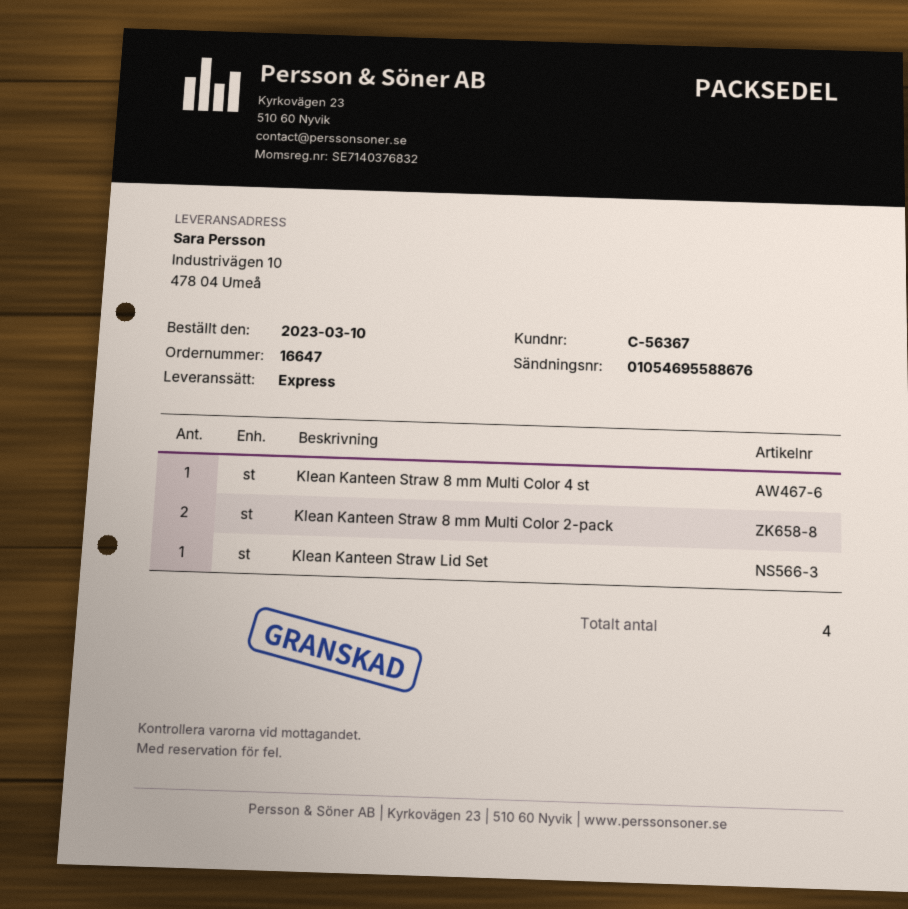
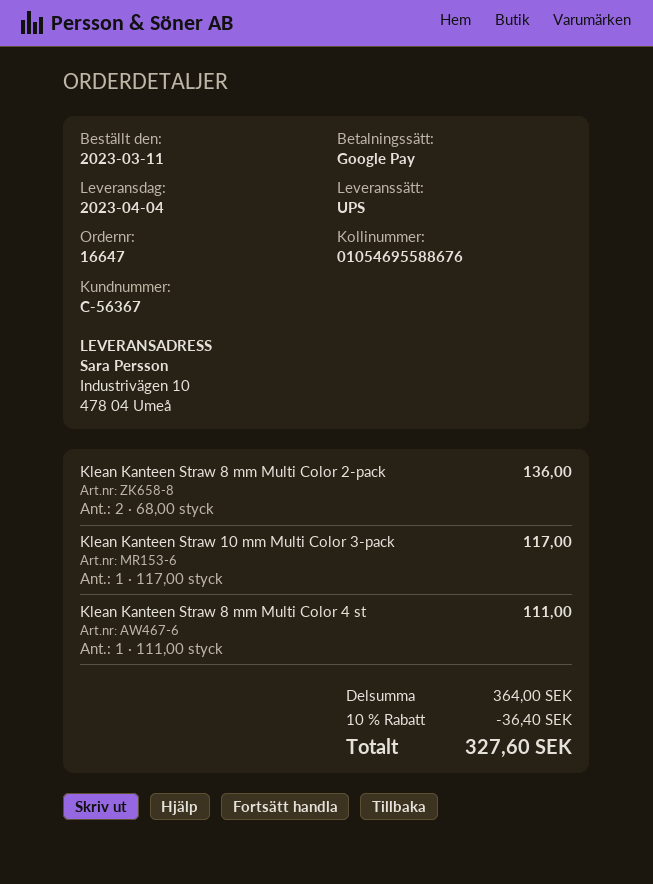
order date: 2023-03-10 -> 2023-03-11
shipping method: express -> UPS
Klean Kanteen Straw Lid Set: 1 -> none
Klean Kanteen Straw 10 mm Multi Color 3-pack: none -> 1

